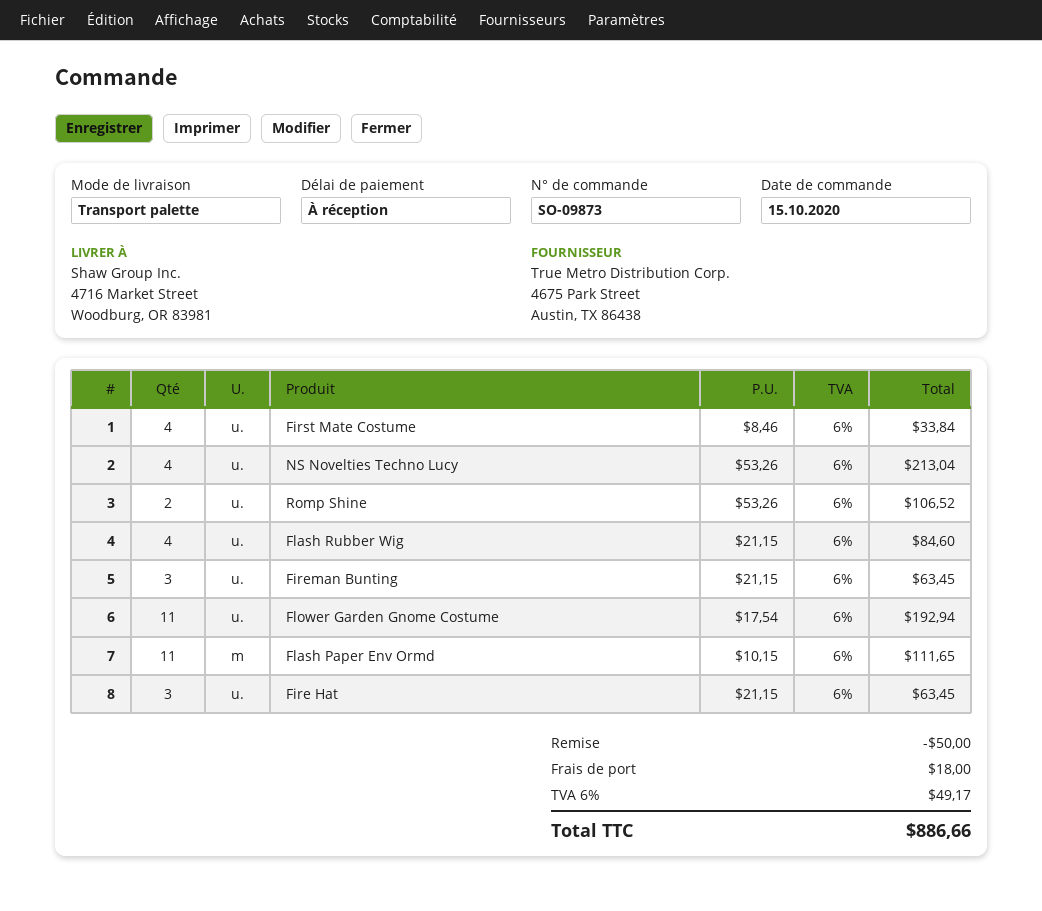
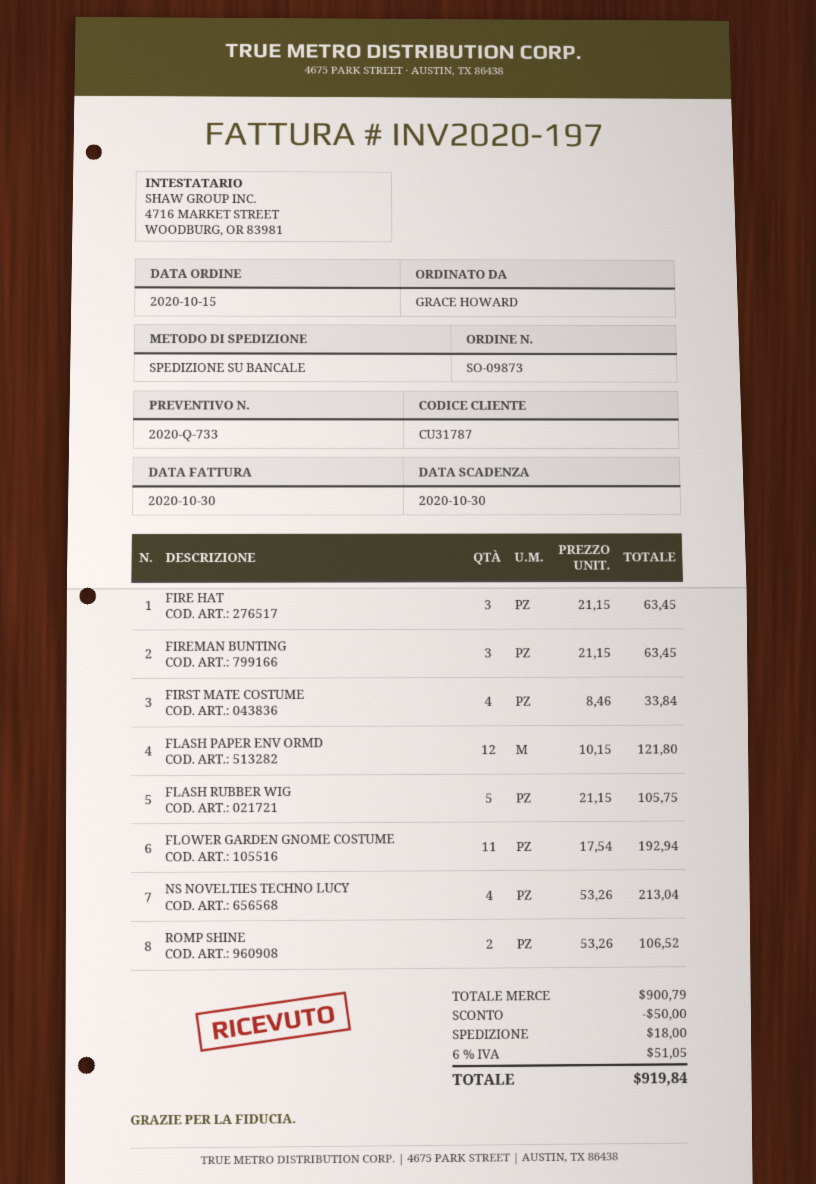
Flash Rubber Wig: 4 x 21.15 = 84.60 -> 5 x 21.15 = 105.75
Flash Paper Env Ormd: 11 x 10.15 = 111.65 -> 12 x 10.15 = 121.80
tax: 6% = 49.17 -> 6% = 51.05
total: 886.66 -> 919.84

